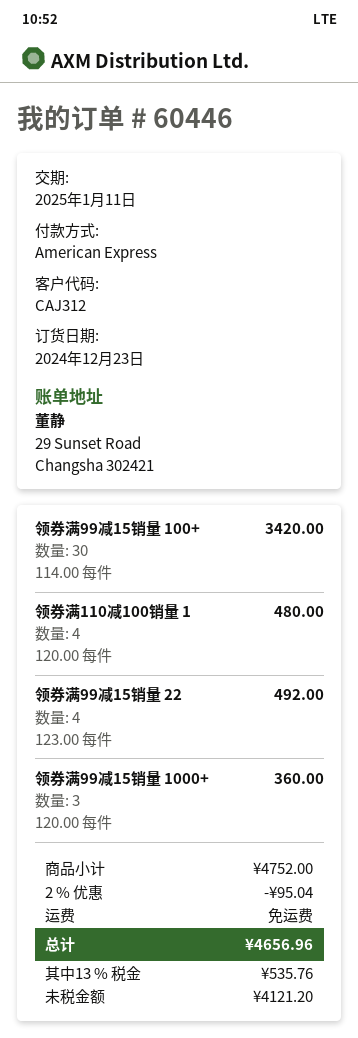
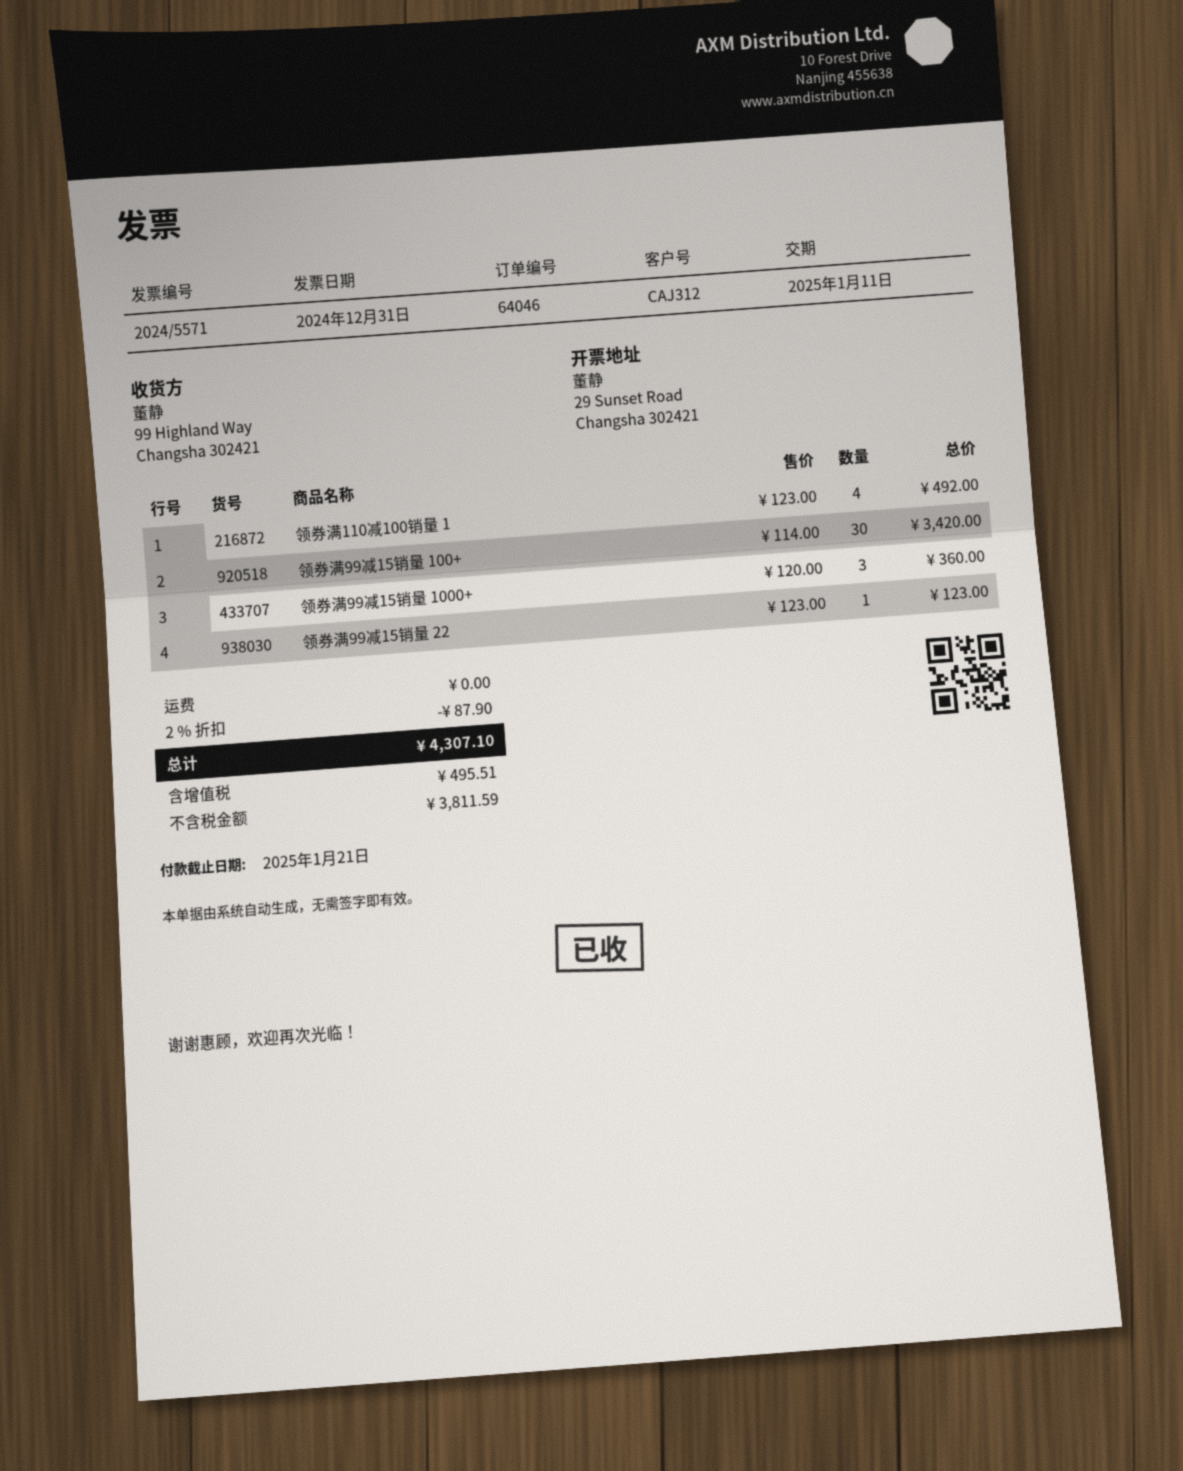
order number: 60446 -> 64046
领券满110减100销量 1: 4 x 120.00 = 480.00 -> 4 x 123.00 = 492.00
领券满99减15销量 22: 4 x 123.00 = 492.00 -> 1 x 123.00 = 123.00
discount: 2% = 95.04 -> 2% = 87.90
net: 4121.20 -> 3811.59
tax: 535.76 -> 495.51
total: 4656.96 -> 4307.10

